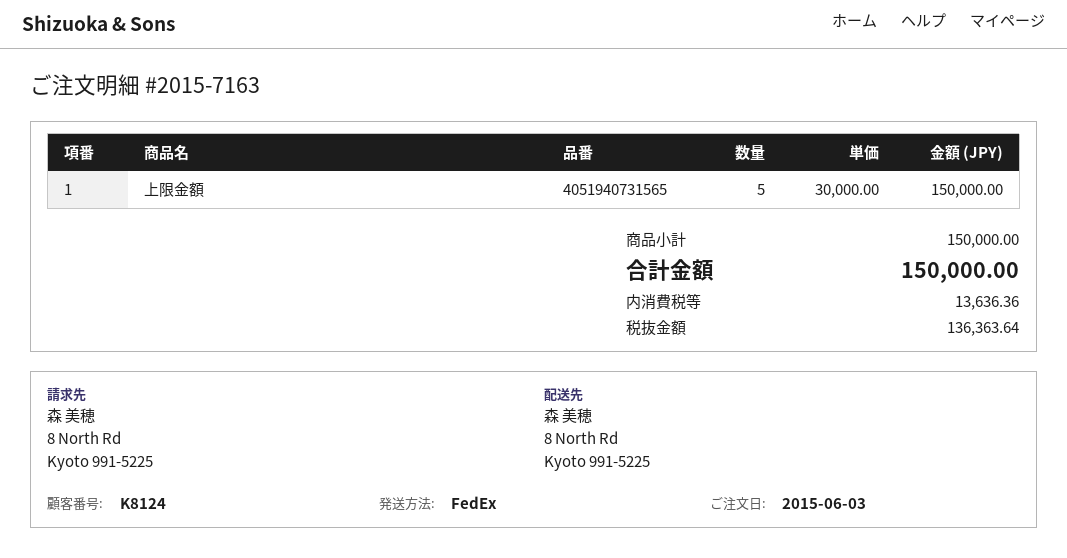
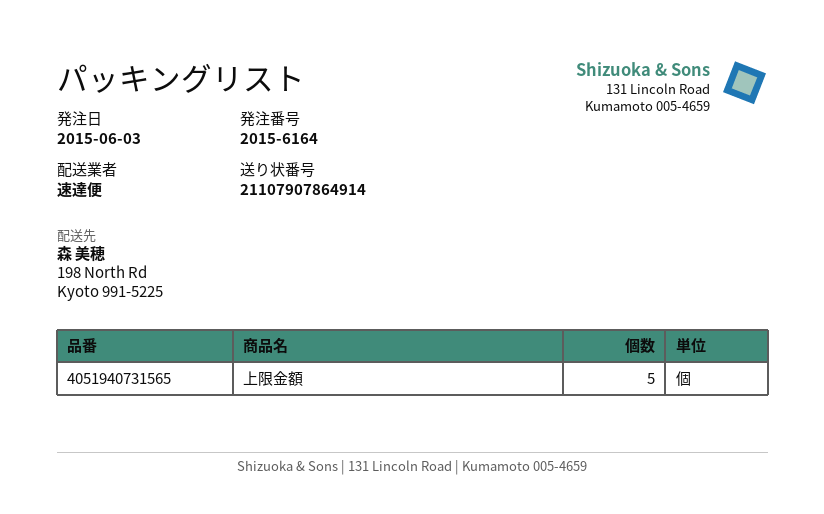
order number: 2015-7163 -> 2015-6164
shipping method: FedEx -> express
ship to: 8 North Rd, Kyoto 991-5225 -> 198 North Rd, Kyoto 991-5225

